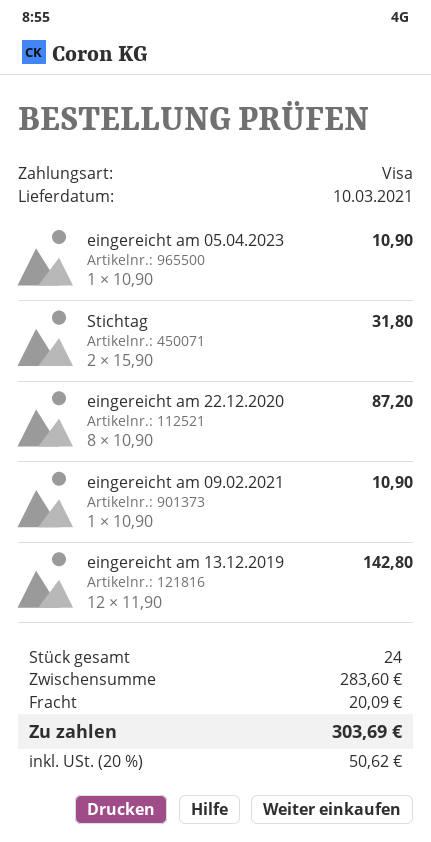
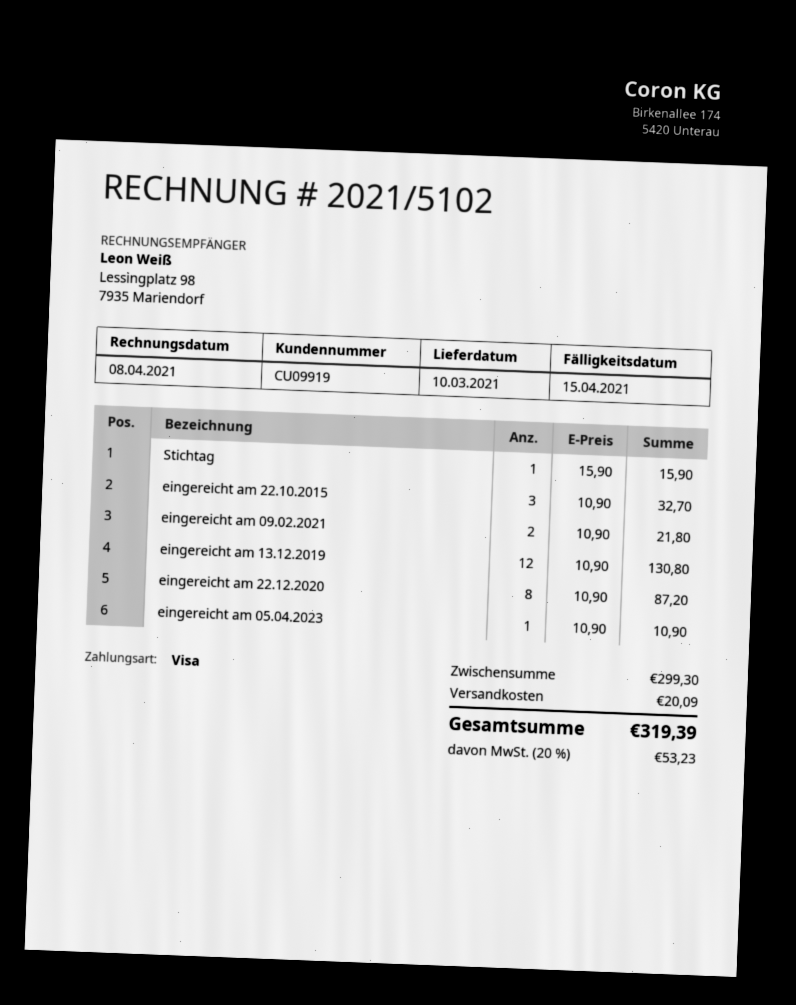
Stichtag: 2 x 15.90 = 31.80 -> 1 x 15.90 = 15.90
eingereicht am 09.02.2021: 1 x 10.90 = 10.90 -> 2 x 10.90 = 21.80
eingereicht am 13.12.2019: 12 x 11.90 = 142.80 -> 12 x 10.90 = 130.80
eingereicht am 22.10.2015: none -> 3 x 10.90 = 32.70
subtotal: 283.60 -> 299.30
tax: 20% = 50.62 -> 20% = 53.23
total: 303.69 -> 319.39

